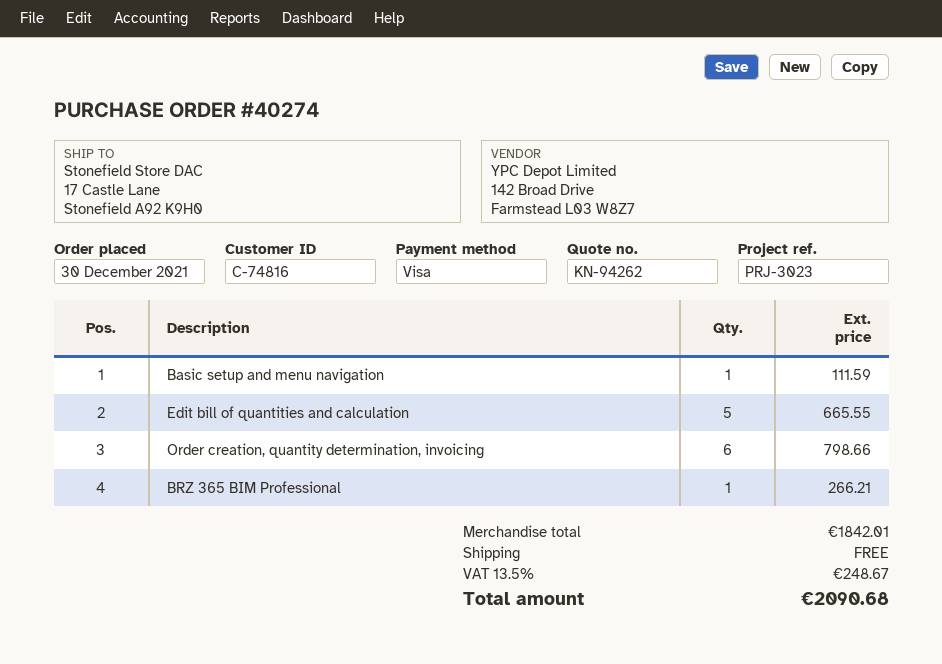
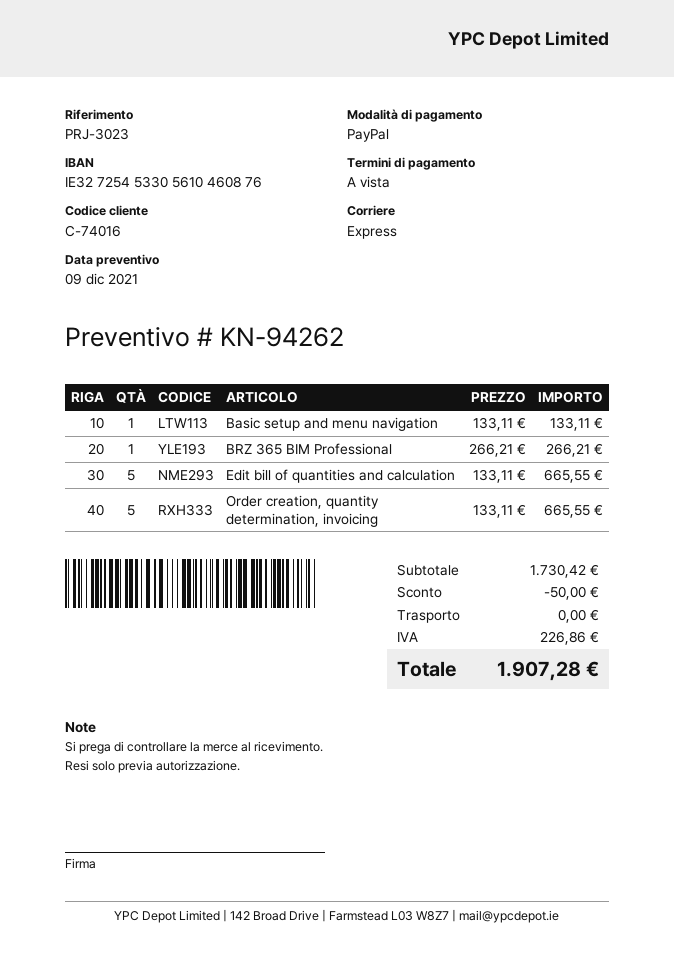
customer number: C-74816 -> C-74016
payment method: Visa -> PayPal
Basic setup and menu navigation: 1 for 111.59 -> 1 for 133.11
Order creation, quantity determination, invoicing: 6 for 798.66 -> 5 for 665.55
subtotal: 1842.01 -> 1730.42
discount: none -> 50.00
tax: 248.67 -> 226.86
total: 2090.68 -> 1907.28

